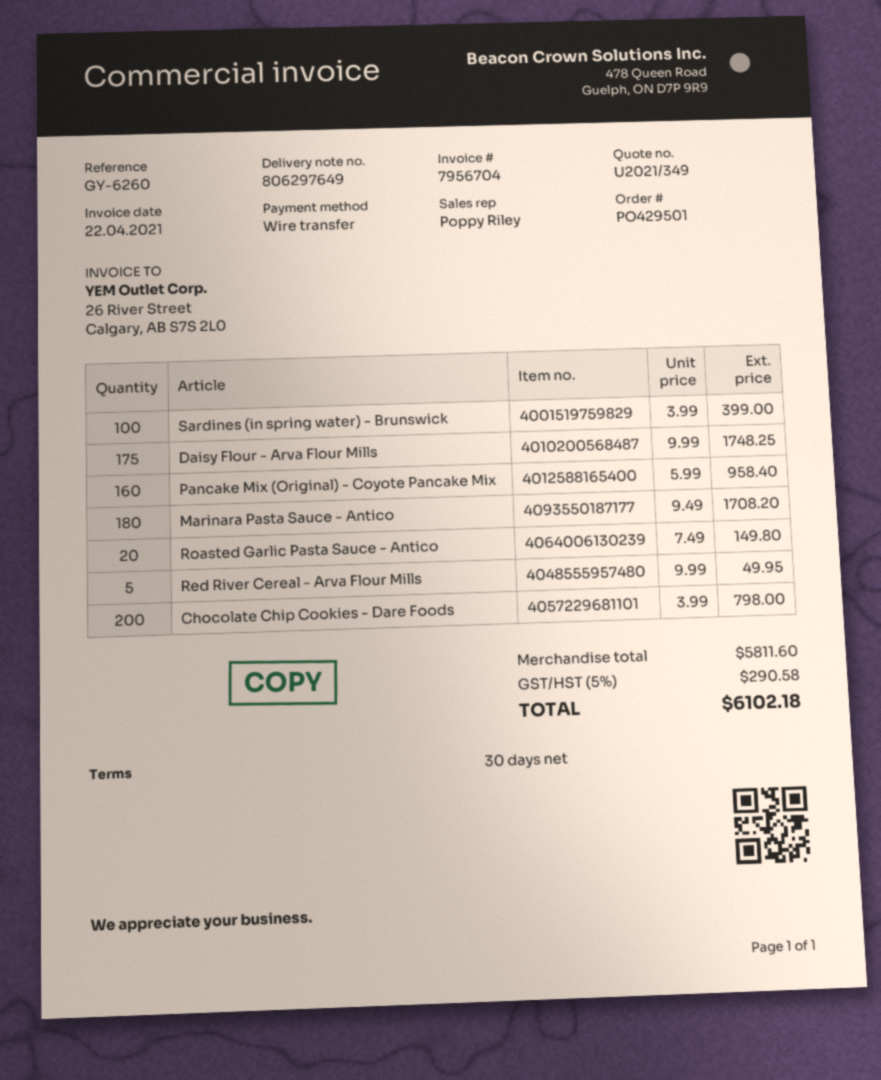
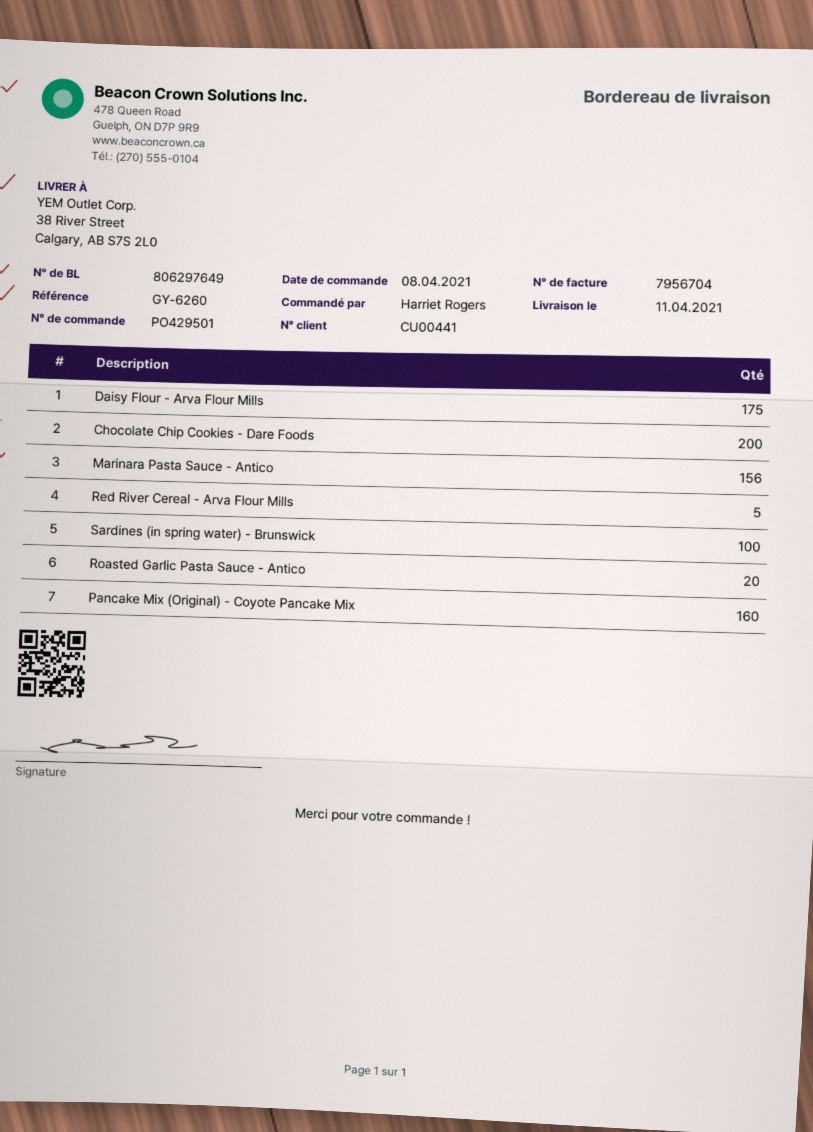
Marinara Pasta Sauce - Antico: 180 -> 156

